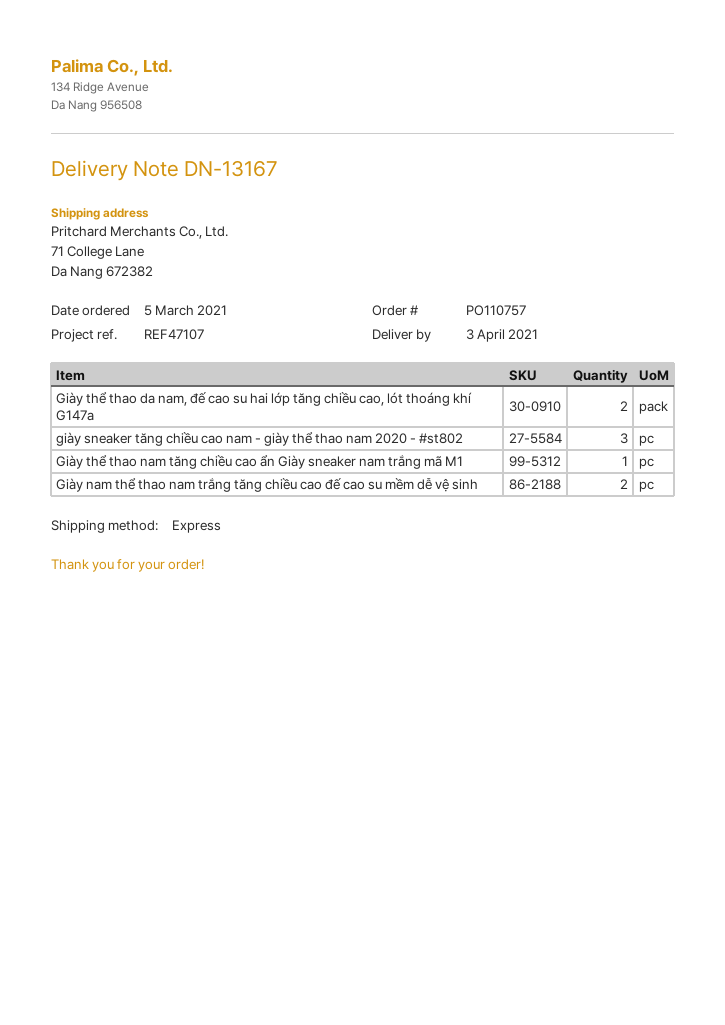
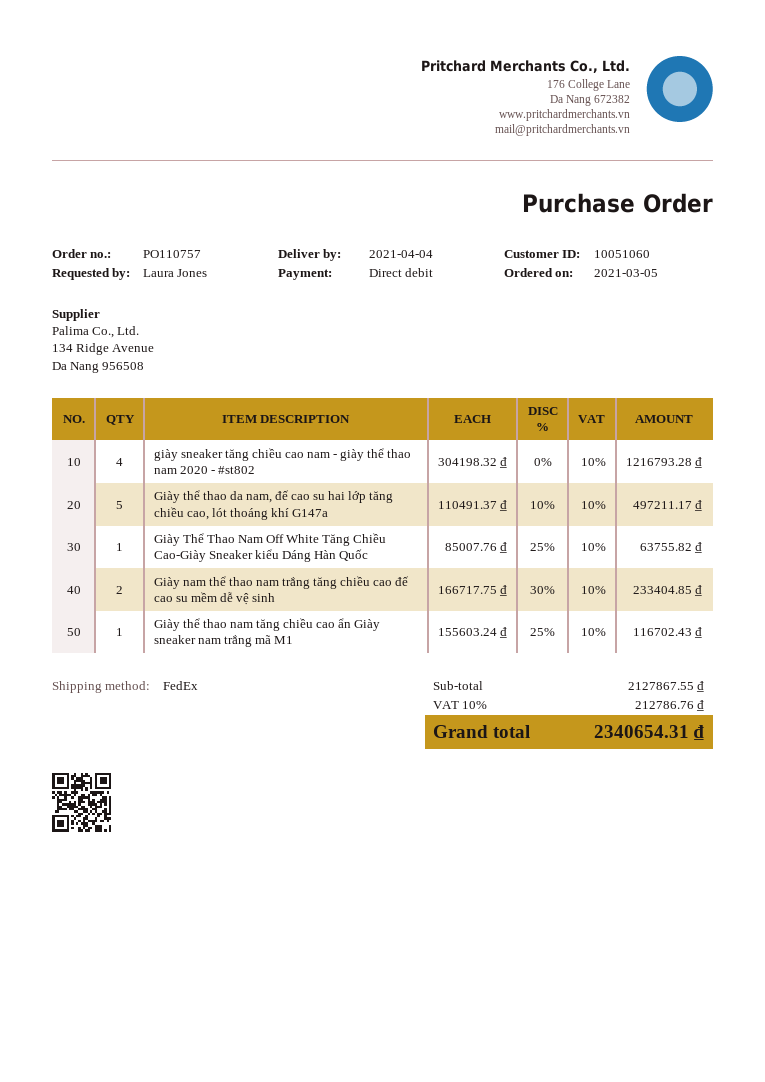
delivery date: 2021-04-03 -> 2021-04-04
shipping method: express -> FedEx
Giày thể thao da nam, đế cao su hai lớp tăng chiều cao, lót thoáng khí G147a: 2 -> 5
giày sneaker tăng chiều cao nam - giày thể thao nam 2020 - #st802: 3 -> 4
Giày Thể Thao Nam Off White Tăng Chiều Cao-Giày Sneaker kiểu Dáng Hàn Quốc: none -> 1

